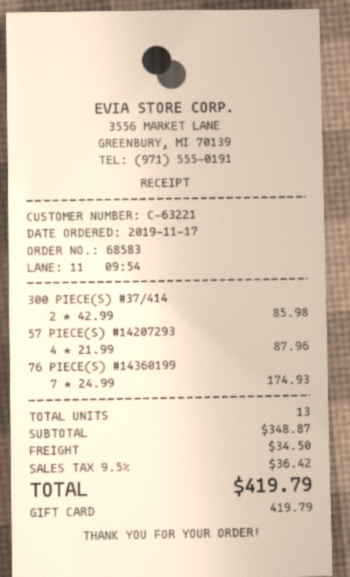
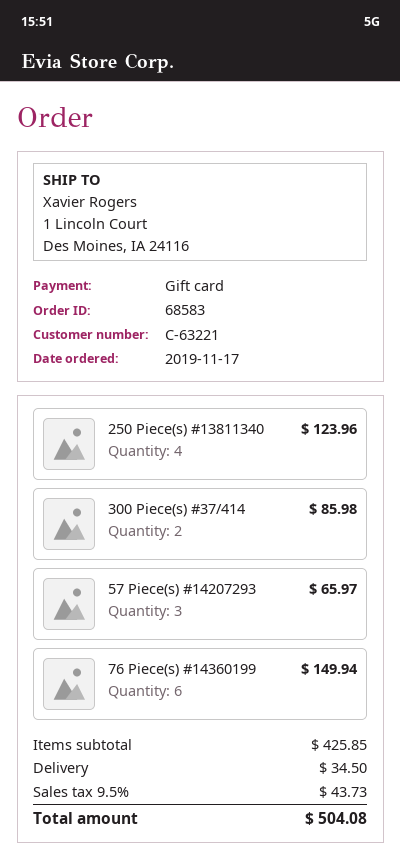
57 PIECE(S) #14207293: 4 for 87.96 -> 3 for 65.97
76 PIECE(S) #14360199: 7 for 174.93 -> 6 for 149.94
250 Piece(s) #13811340: none -> 4 for 123.96
subtotal: 348.87 -> 425.85
tax: 9.5% = 36.42 -> 9.5% = 43.73
total: 419.79 -> 504.08

